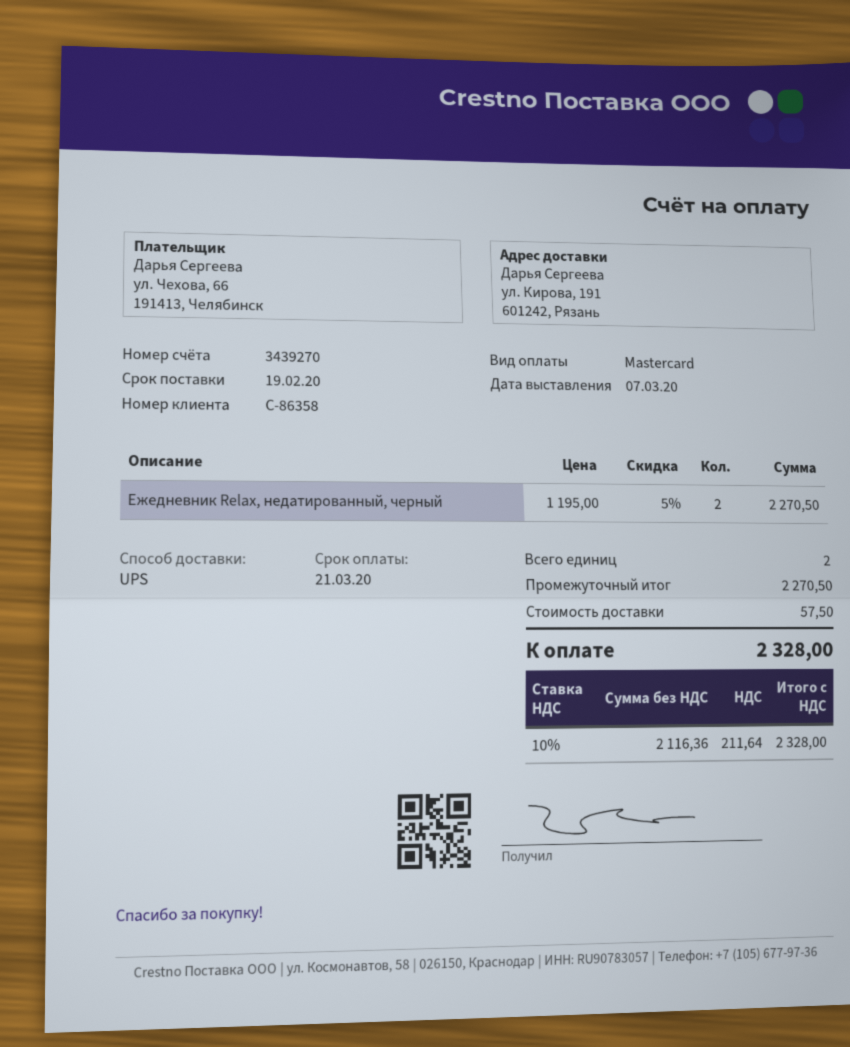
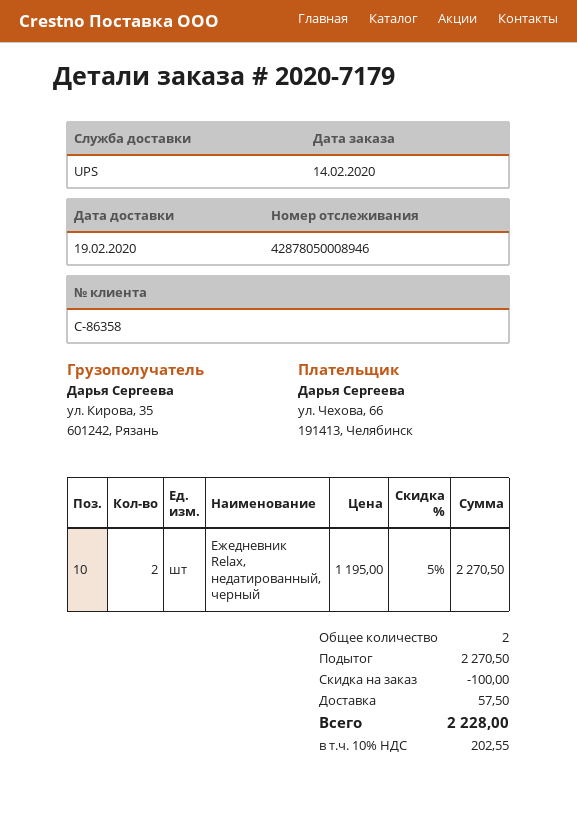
ship to: ул. Кирова, 191, 601242, Рязань -> ул. Кирова, 35, 601242, Рязань
discount: none -> 100.00
tax: 10% = 211.64 -> 10% = 202.55
total: 2328.00 -> 2228.00

